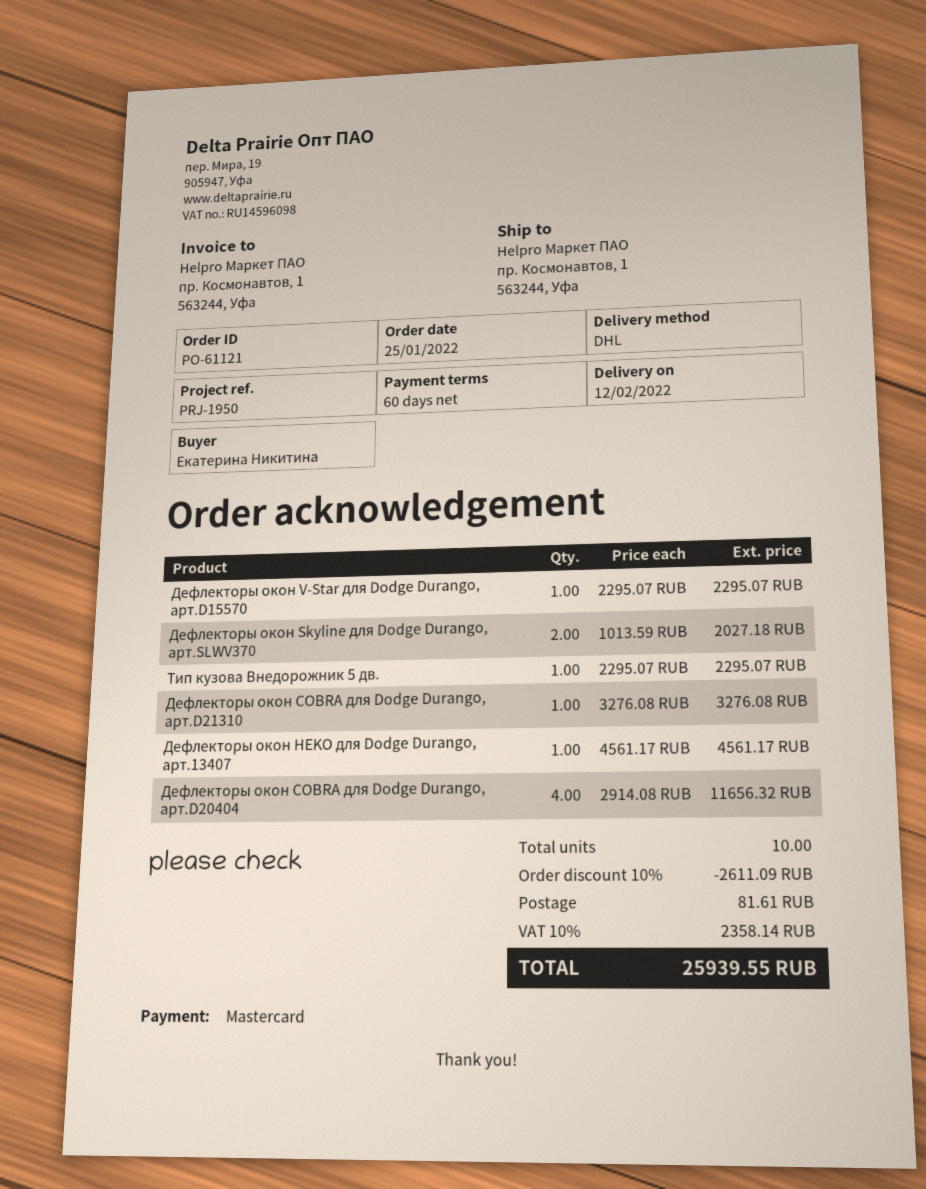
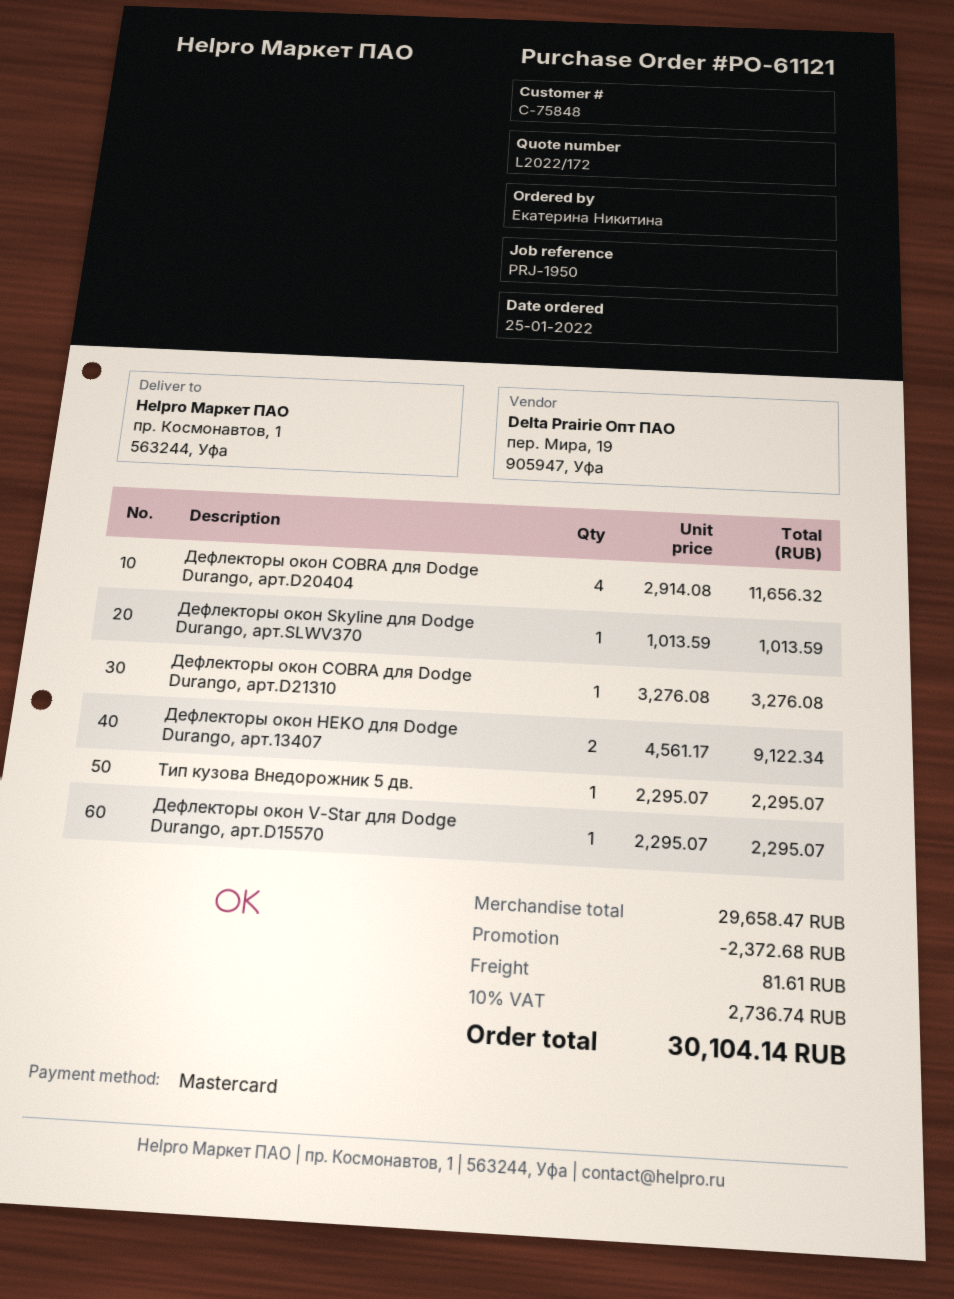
Дефлекторы окон Skyline для Dodge Durango, арт.SLWV370: 2 x 1013.59 = 2027.18 -> 1 x 1013.59 = 1013.59
Дефлекторы окон HEKO для Dodge Durango, арт.13407: 1 x 4561.17 = 4561.17 -> 2 x 4561.17 = 9122.34
discount: 2611.09 -> 2372.68
tax: 10% = 2358.14 -> 10% = 2736.74
total: 25939.55 -> 30104.14

